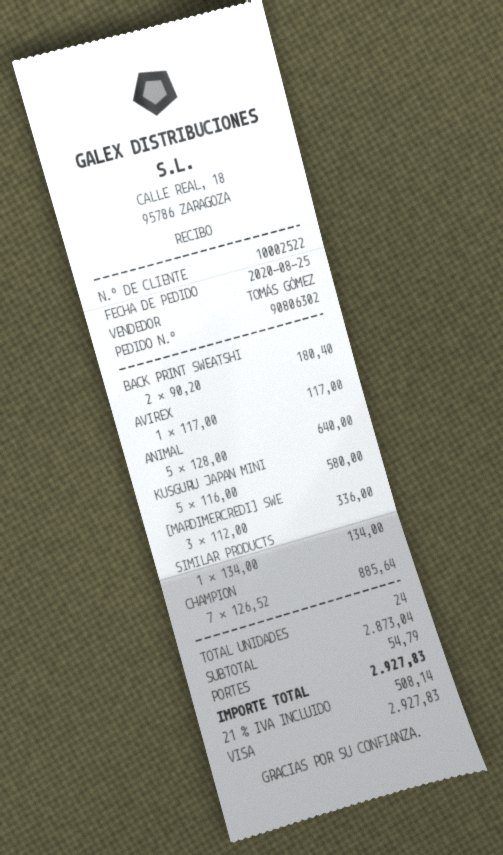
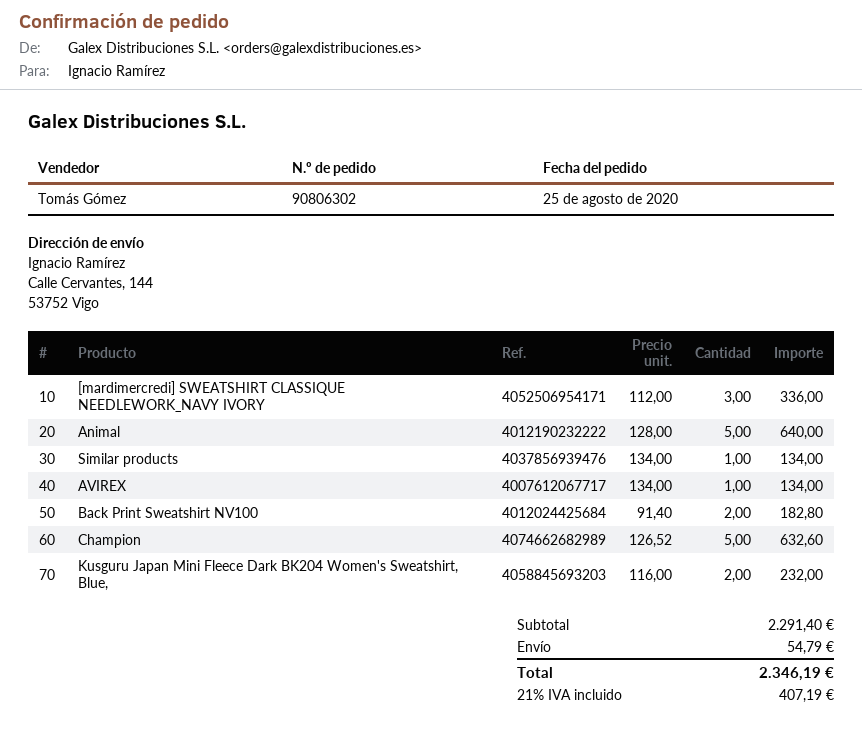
BACK PRINT SWEATSHI: 2 x 90.20 = 180.40 -> 2 x 91.40 = 182.80
AVIREX: 1 x 117.00 = 117.00 -> 1 x 134.00 = 134.00
KUSGURU JAPAN MINI: 5 x 116.00 = 580.00 -> 2 x 116.00 = 232.00
CHAMPION: 7 x 126.52 = 885.64 -> 5 x 126.52 = 632.60
subtotal: 2873.04 -> 2291.40
tax: 21% = 508.14 -> 21% = 407.19
total: 2927.83 -> 2346.19

